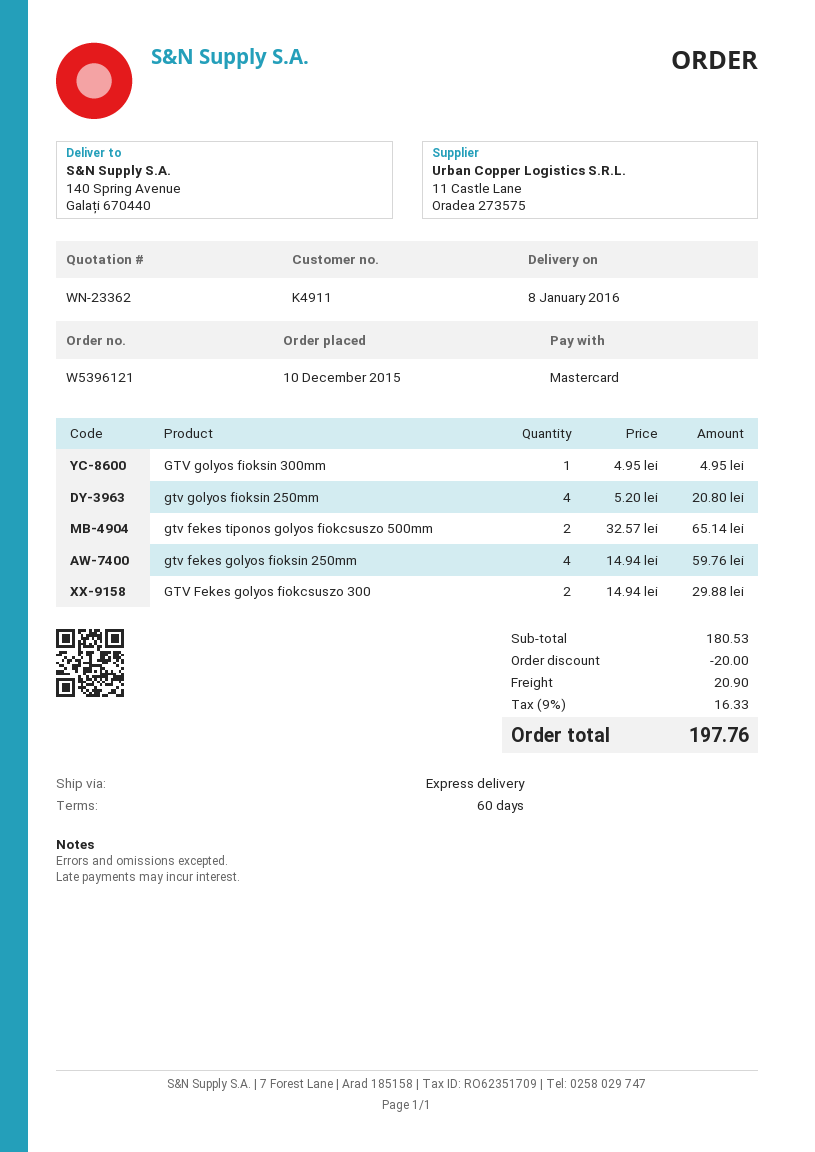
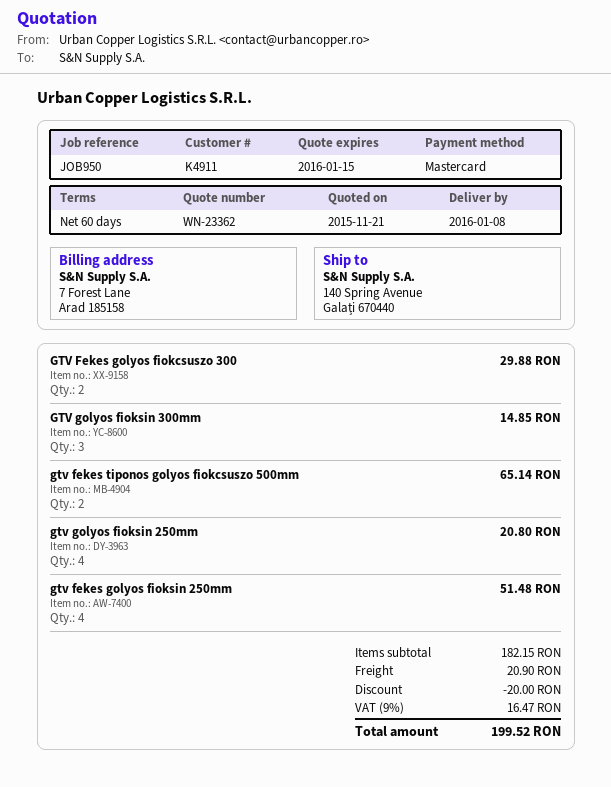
GTV golyos fioksin 300mm: 1 for 4.95 -> 3 for 14.85
gtv fekes golyos fioksin 250mm: 4 for 59.76 -> 4 for 51.48
subtotal: 180.53 -> 182.15
tax: 9% = 16.33 -> 9% = 16.47
total: 197.76 -> 199.52

